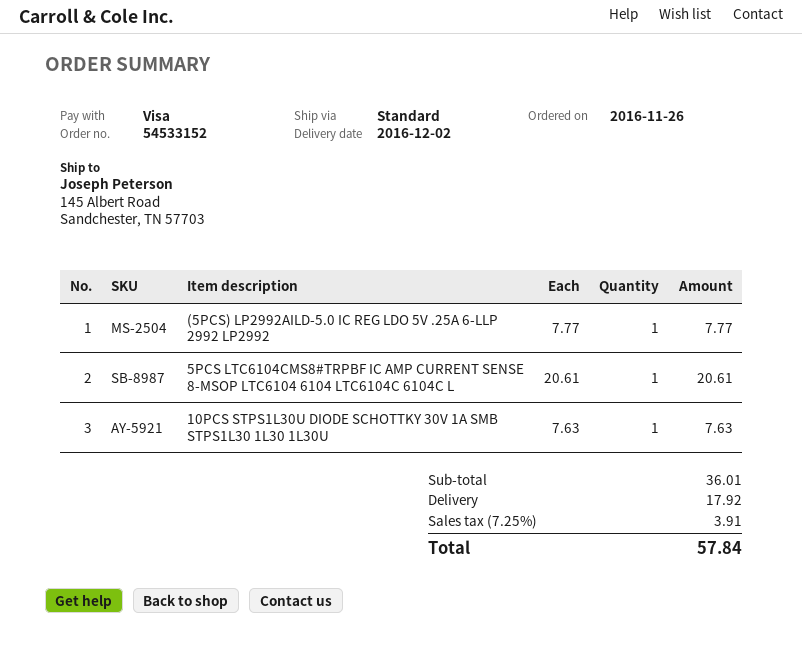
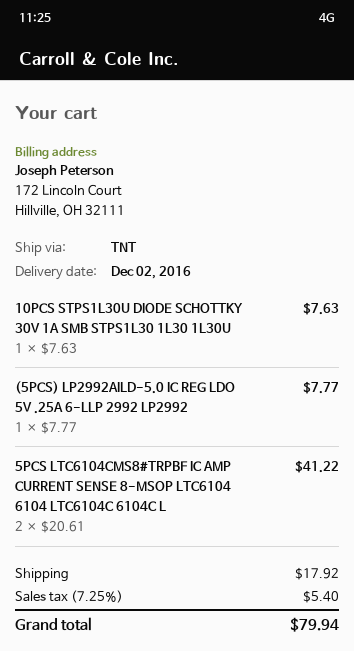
shipping method: standard -> TNT
5PCS LTC6104CMS8#TRPBF IC AMP CURRENT SENSE 8-MSOP LTC6104 6104 LTC6104C 6104C L: 1 x 20.61 = 20.61 -> 2 x 20.61 = 41.22
tax: 7.25% = 3.91 -> 7.25% = 5.40
total: 57.84 -> 79.94

